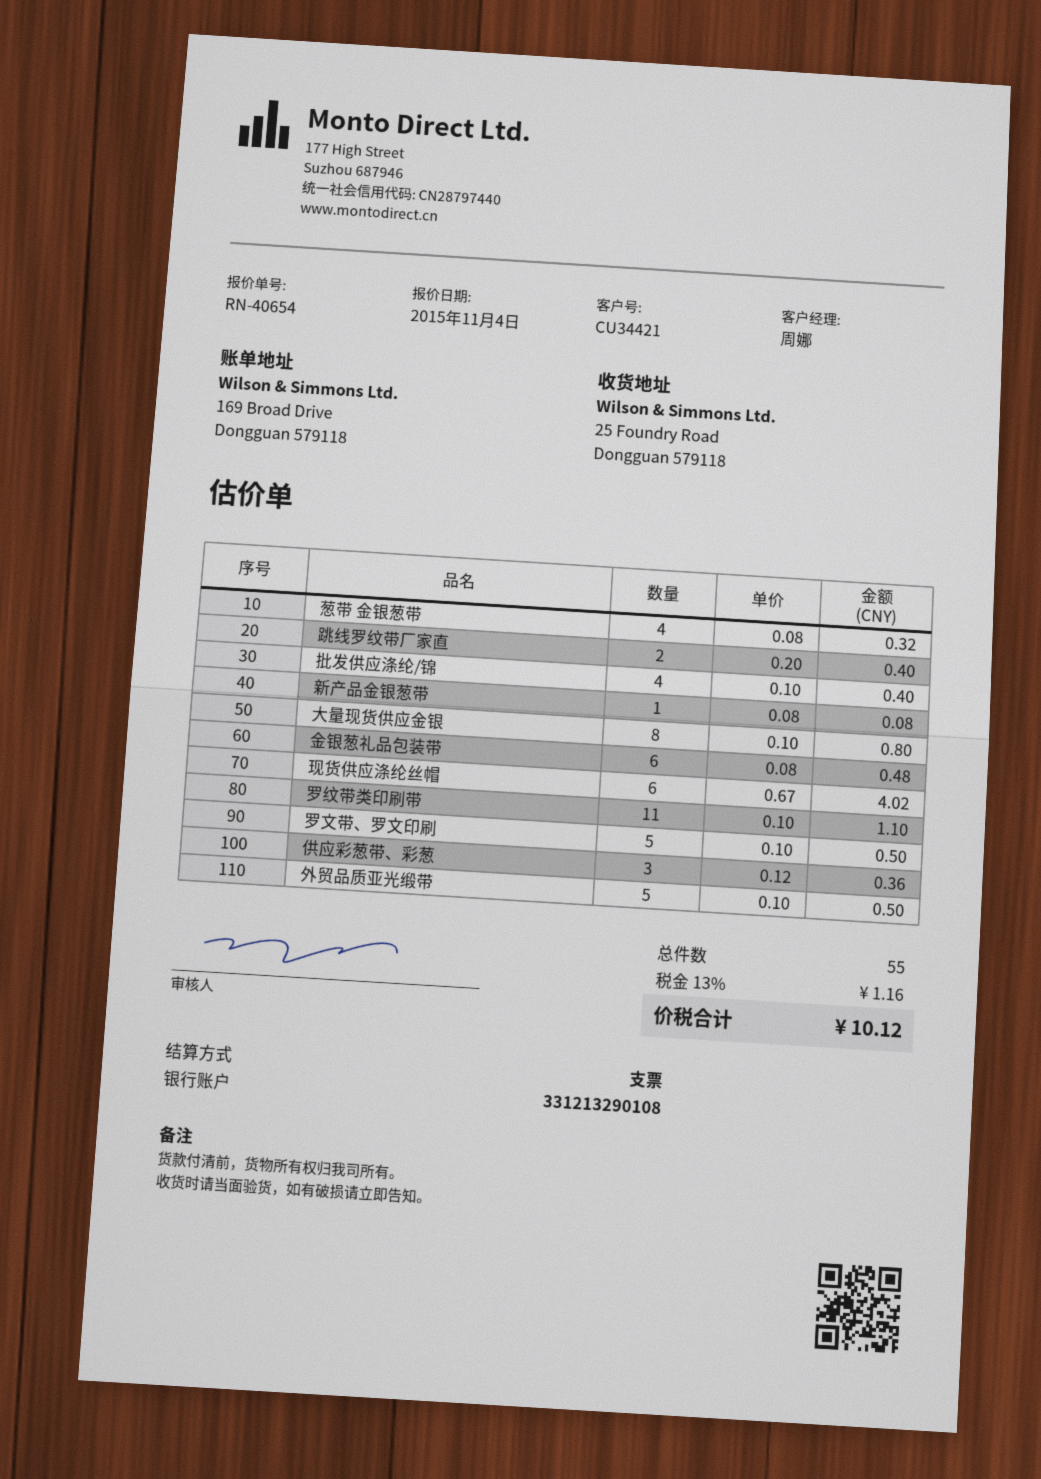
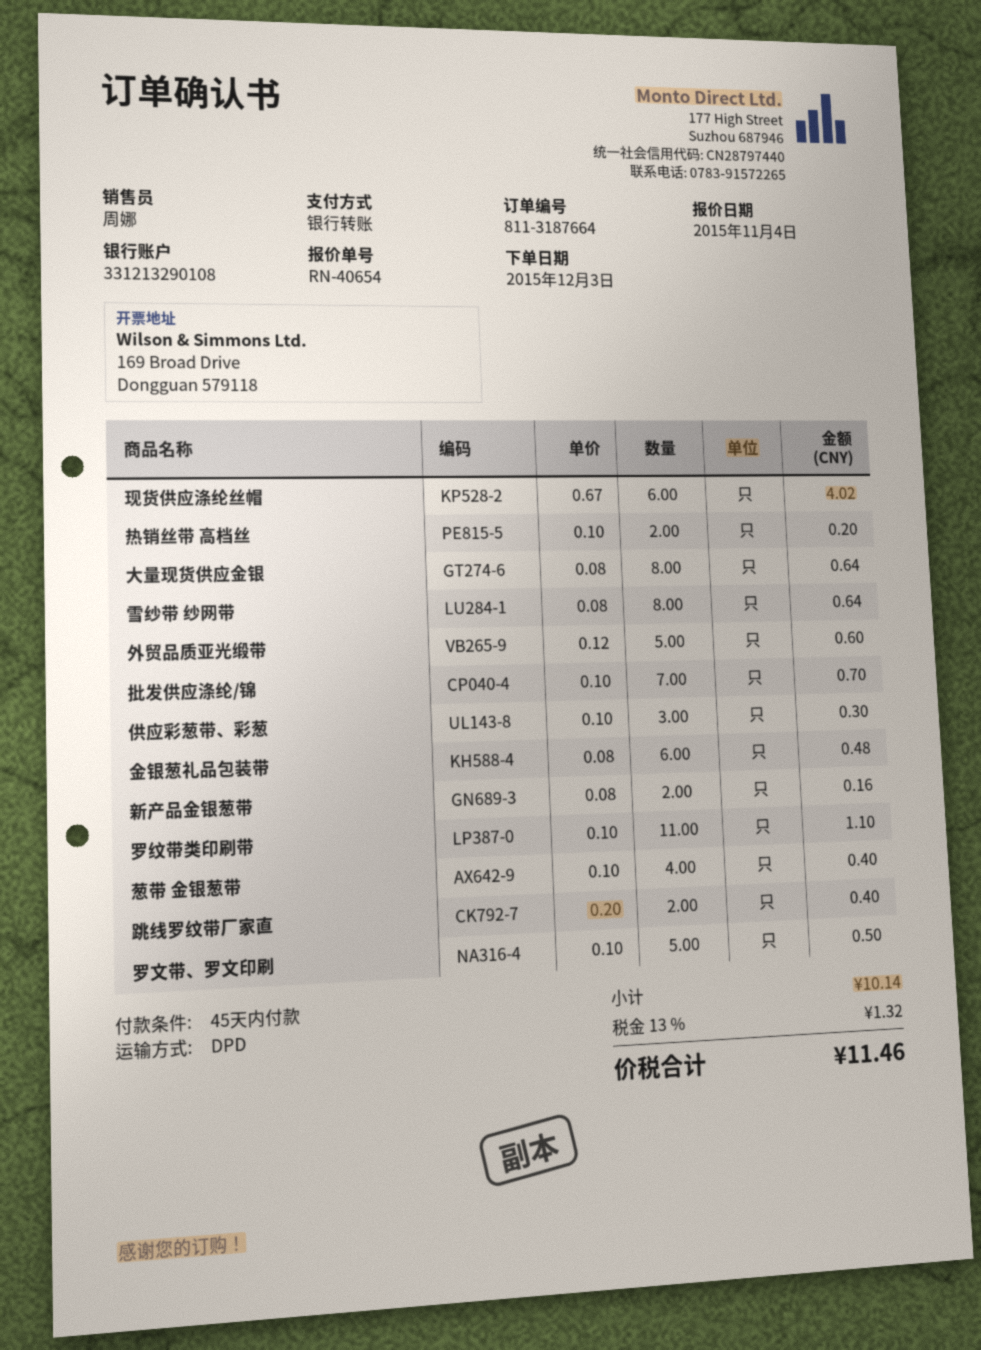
payment method: cheque -> bank transfer
葱带 金银葱带: 4 x 0.08 = 0.32 -> 4 x 0.10 = 0.40
批发供应涤纶/锦: 4 x 0.10 = 0.40 -> 7 x 0.10 = 0.70
新产品金银葱带: 1 x 0.08 = 0.08 -> 2 x 0.08 = 0.16
大量现货供应金银: 8 x 0.10 = 0.80 -> 8 x 0.08 = 0.64
供应彩葱带、彩葱: 3 x 0.12 = 0.36 -> 3 x 0.10 = 0.30
外贸品质亚光缎带: 5 x 0.10 = 0.50 -> 5 x 0.12 = 0.60
热销丝带 高档丝: none -> 2 x 0.10 = 0.20
雪纱带 纱网带: none -> 8 x 0.08 = 0.64
tax: 13% = 1.16 -> 13% = 1.32
total: 10.12 -> 11.46

